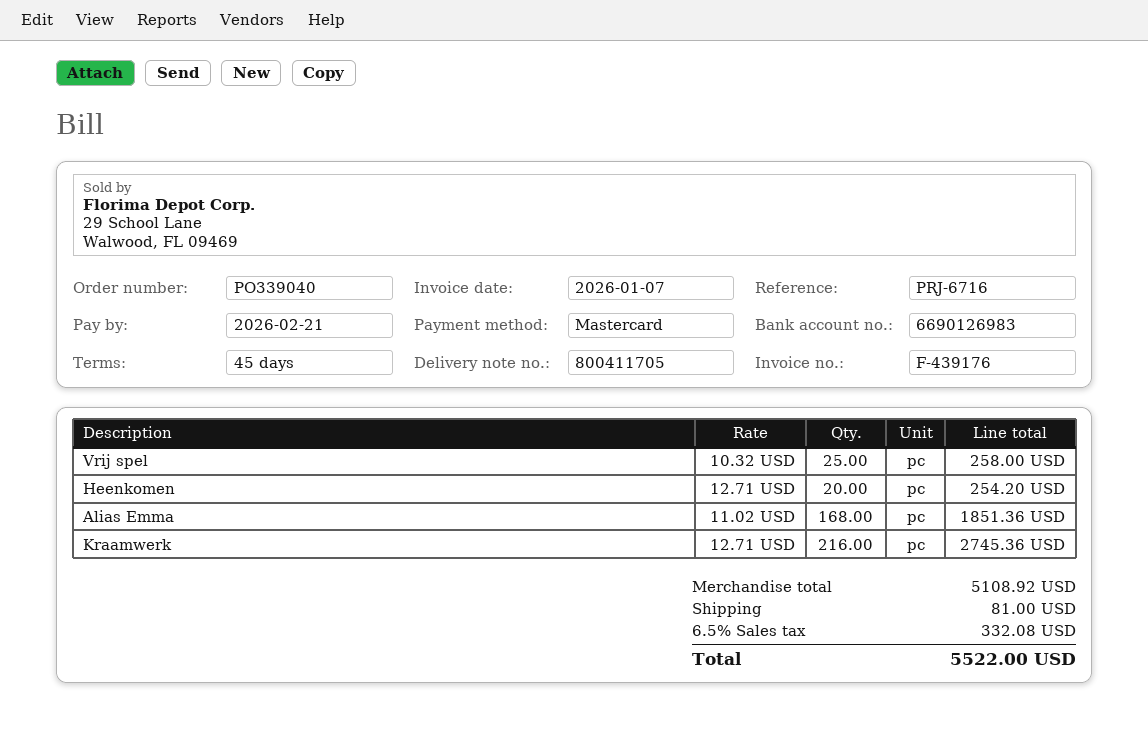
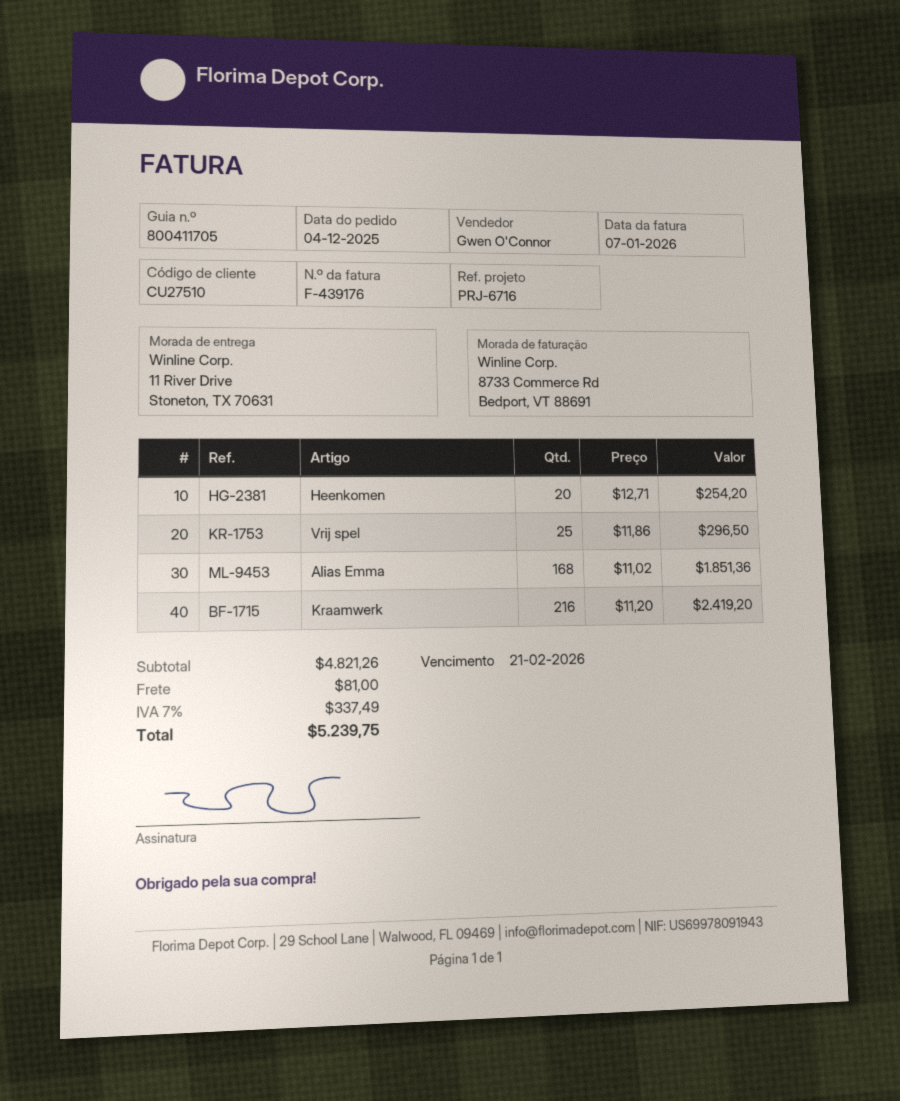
Vrij spel: 25 x 10.32 = 258.00 -> 25 x 11.86 = 296.50
Kraamwerk: 216 x 12.71 = 2745.36 -> 216 x 11.20 = 2419.20
subtotal: 5108.92 -> 4821.26
tax: 6.5% = 332.08 -> 7% = 337.49
total: 5522.00 -> 5239.75

